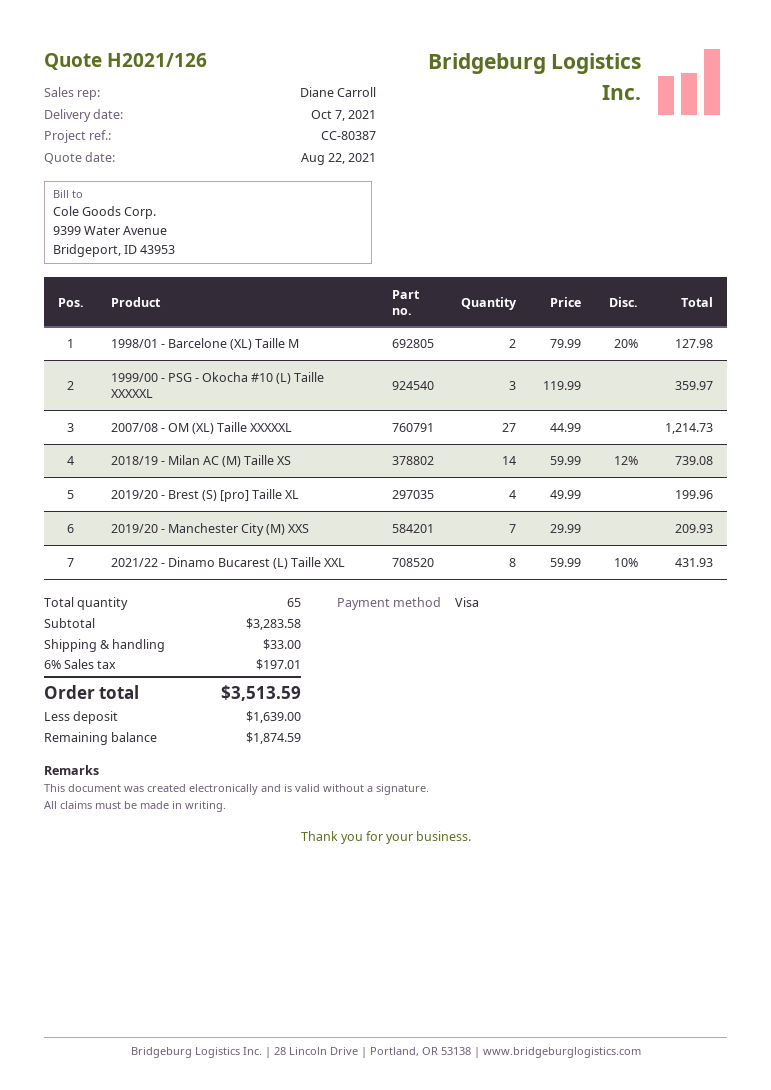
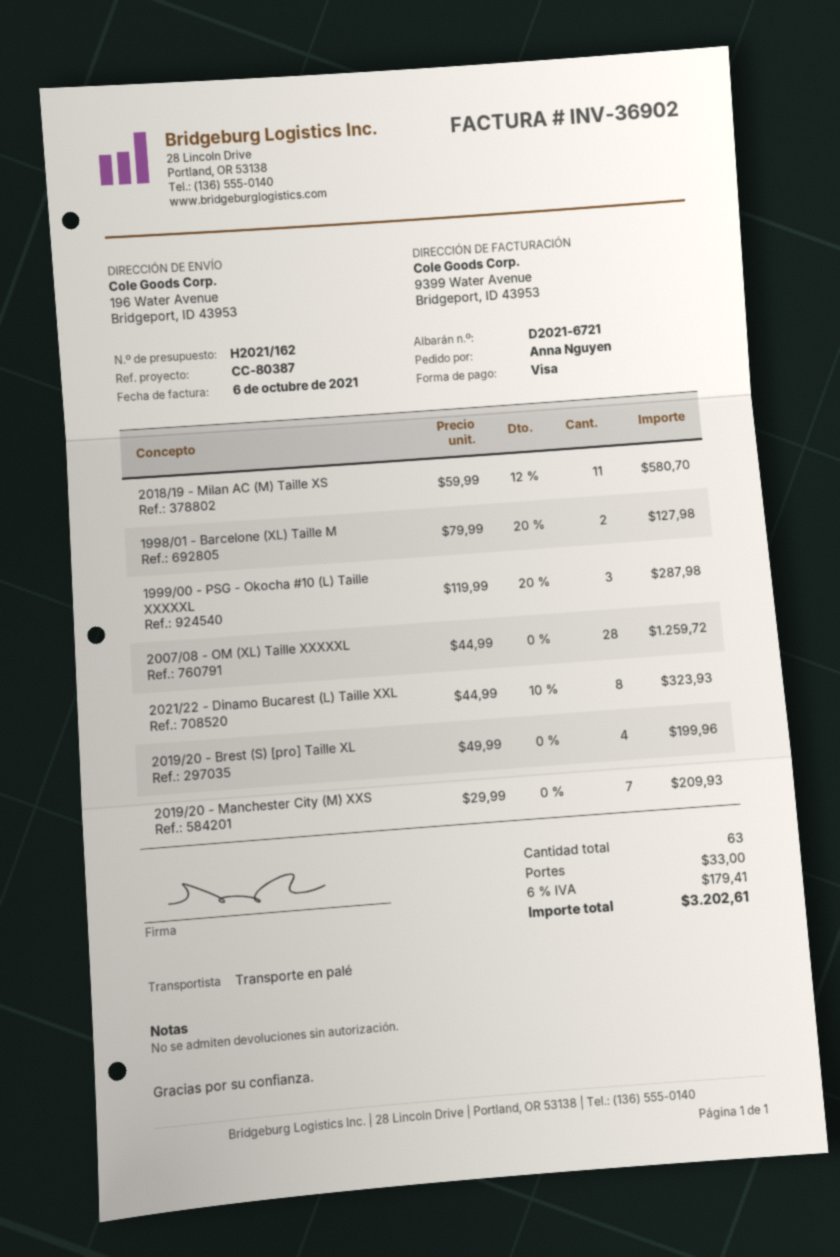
quote number: H2021/126 -> H2021/162
1999/00 - PSG - Okocha #10 (L) Taille XXXXXL: 3 x 119.99 = 359.97 -> 3 x 119.99 - 20% = 287.98
2007/08 - OM (XL) Taille XXXXXL: 27 x 44.99 = 1214.73 -> 28 x 44.99 = 1259.72
2018/19 - Milan AC (M) Taille XS: 14 x 59.99 - 12% = 739.08 -> 11 x 59.99 - 12% = 580.70
2021/22 - Dinamo Bucarest (L) Taille XXL: 8 x 59.99 - 10% = 431.93 -> 8 x 44.99 - 10% = 323.93
total quantity: 65 -> 63
tax: 6% = 197.01 -> 6% = 179.41
total: 3513.59 -> 3202.61

